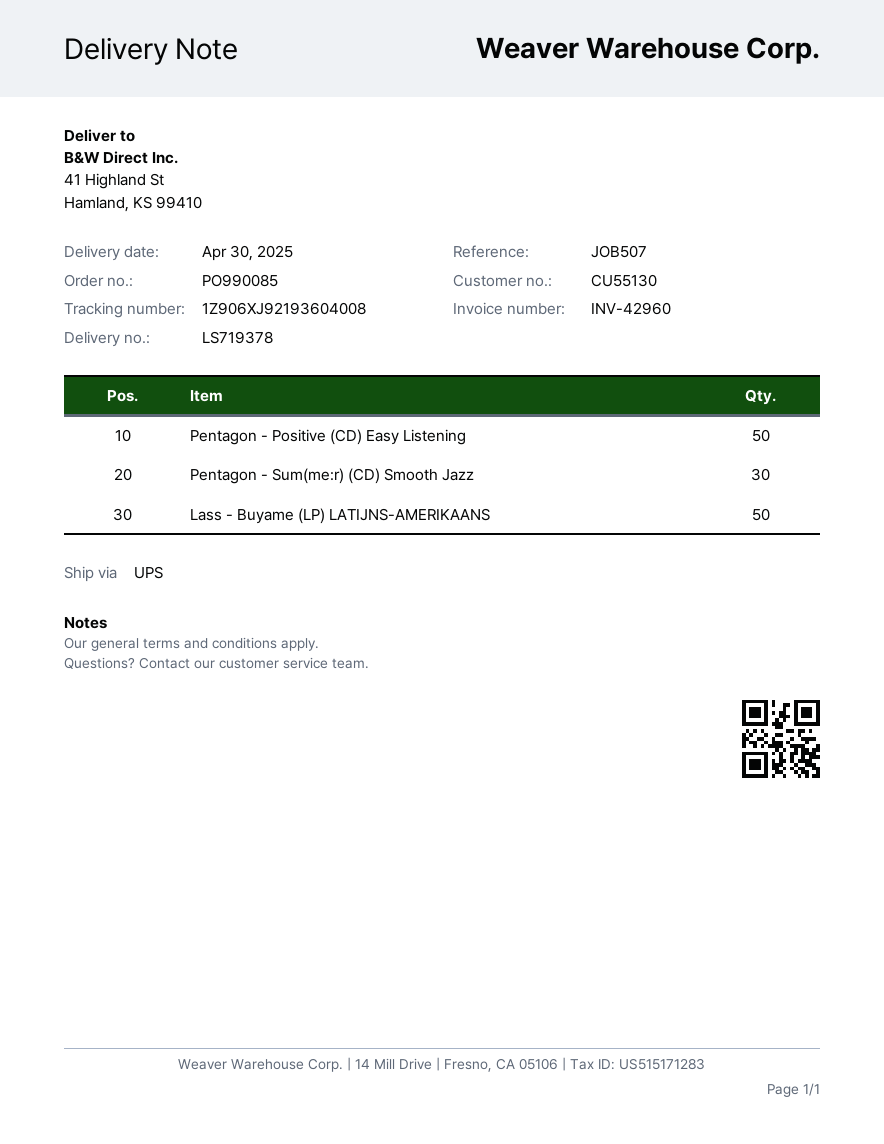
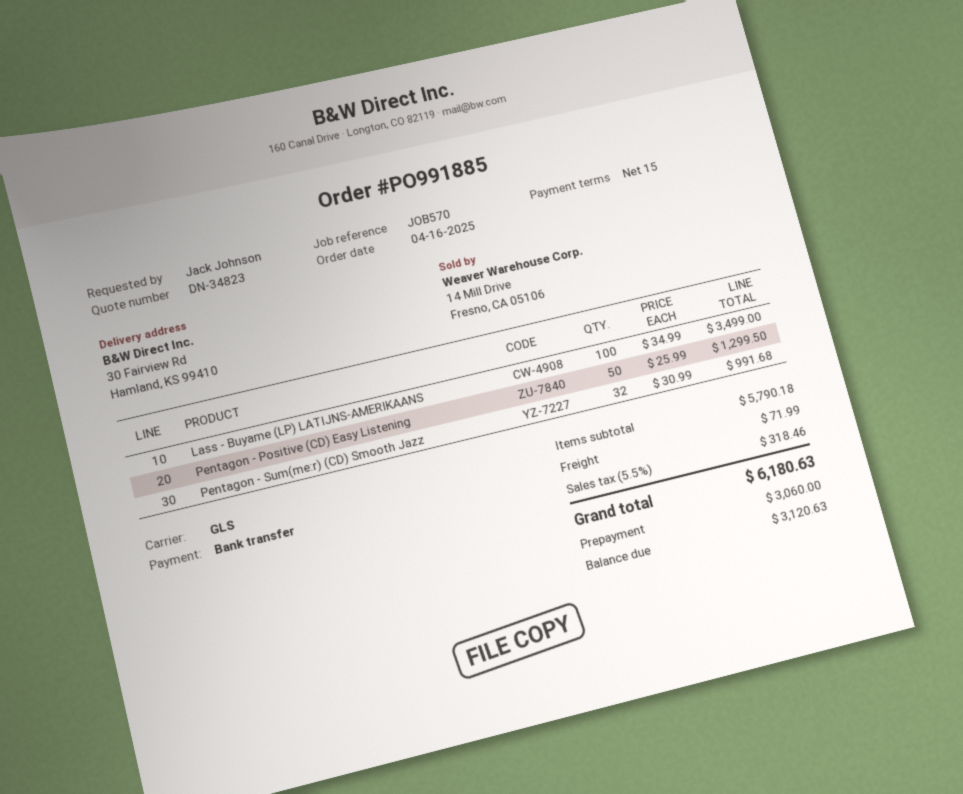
order number: PO990085 -> PO991885
reference: JOB507 -> JOB570
shipping method: UPS -> GLS
ship to: 41 Highland St, Hamland, KS 99410 -> 30 Fairview Rd, Hamland, KS 99410
Pentagon - Sum(me:r) (CD) Smooth Jazz: 30 -> 32
Lass - Buyame (LP) LATIJNS-AMERIKAANS: 50 -> 100

